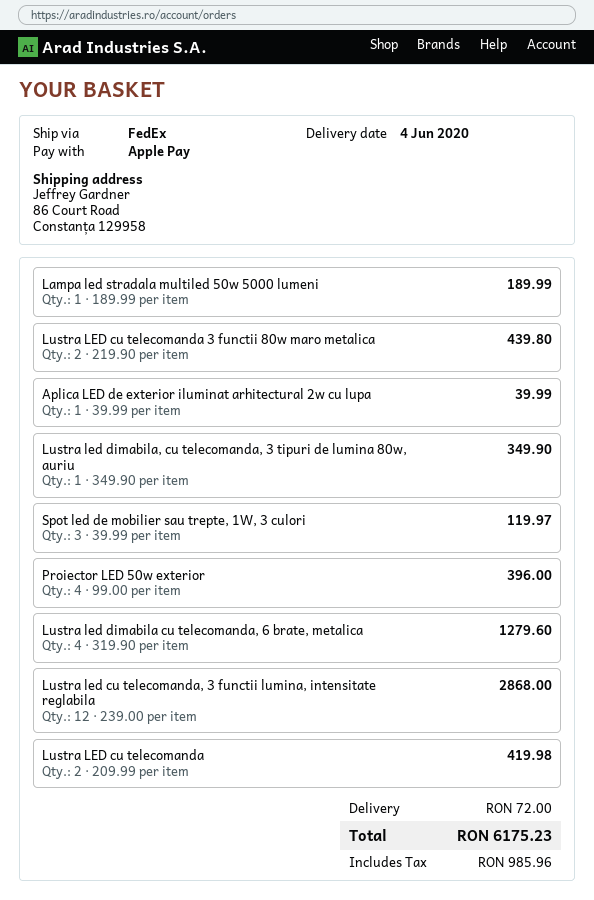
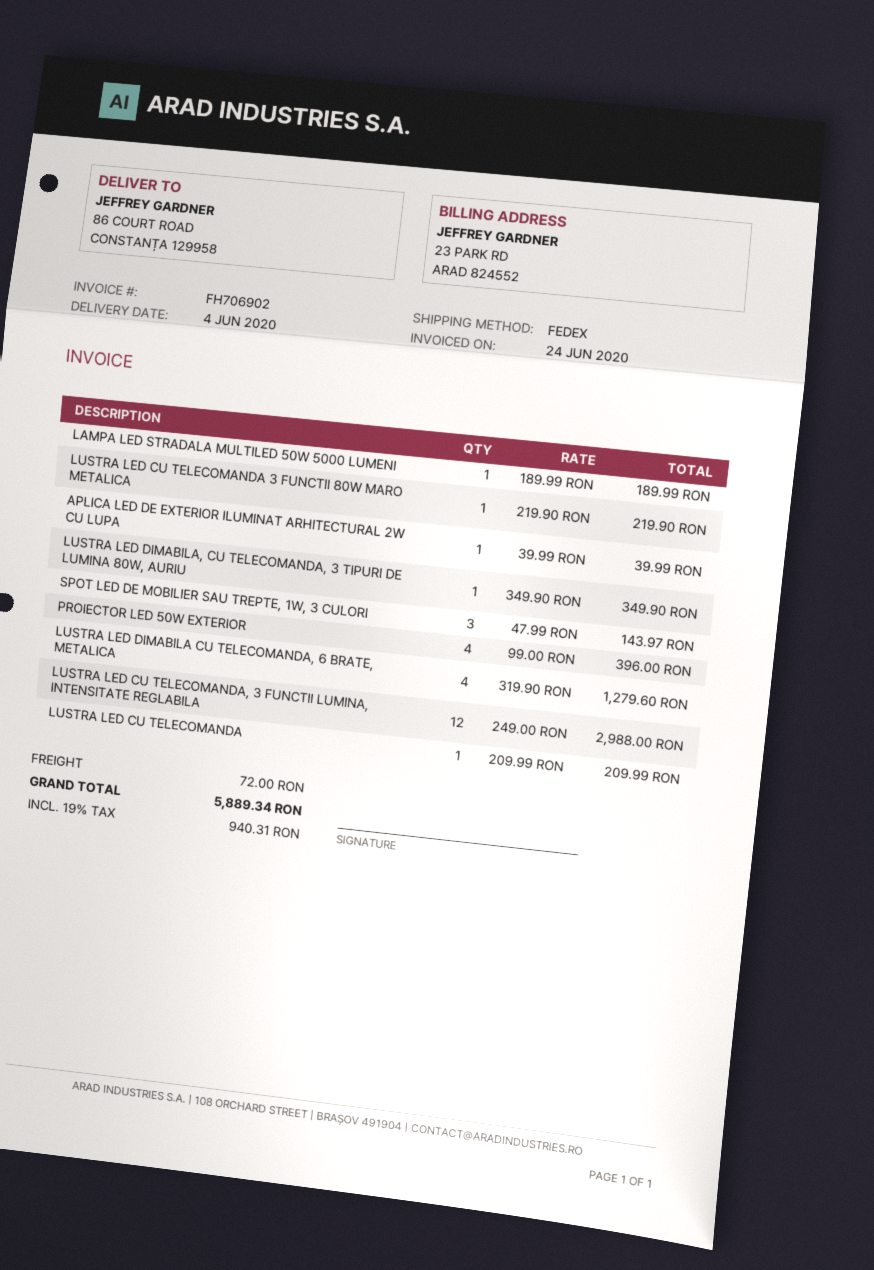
Lustra LED cu telecomanda 3 functii 80w maro metalica: 2 x 219.90 = 439.80 -> 1 x 219.90 = 219.90
Spot led de mobilier sau trepte, 1W, 3 culori: 3 x 39.99 = 119.97 -> 3 x 47.99 = 143.97
Lustra led cu telecomanda, 3 functii lumina, intensitate reglabila: 12 x 239.00 = 2868.00 -> 12 x 249.00 = 2988.00
Lustra LED cu telecomanda: 2 x 209.99 = 419.98 -> 1 x 209.99 = 209.99
tax: 985.96 -> 940.31
total: 6175.23 -> 5889.34

